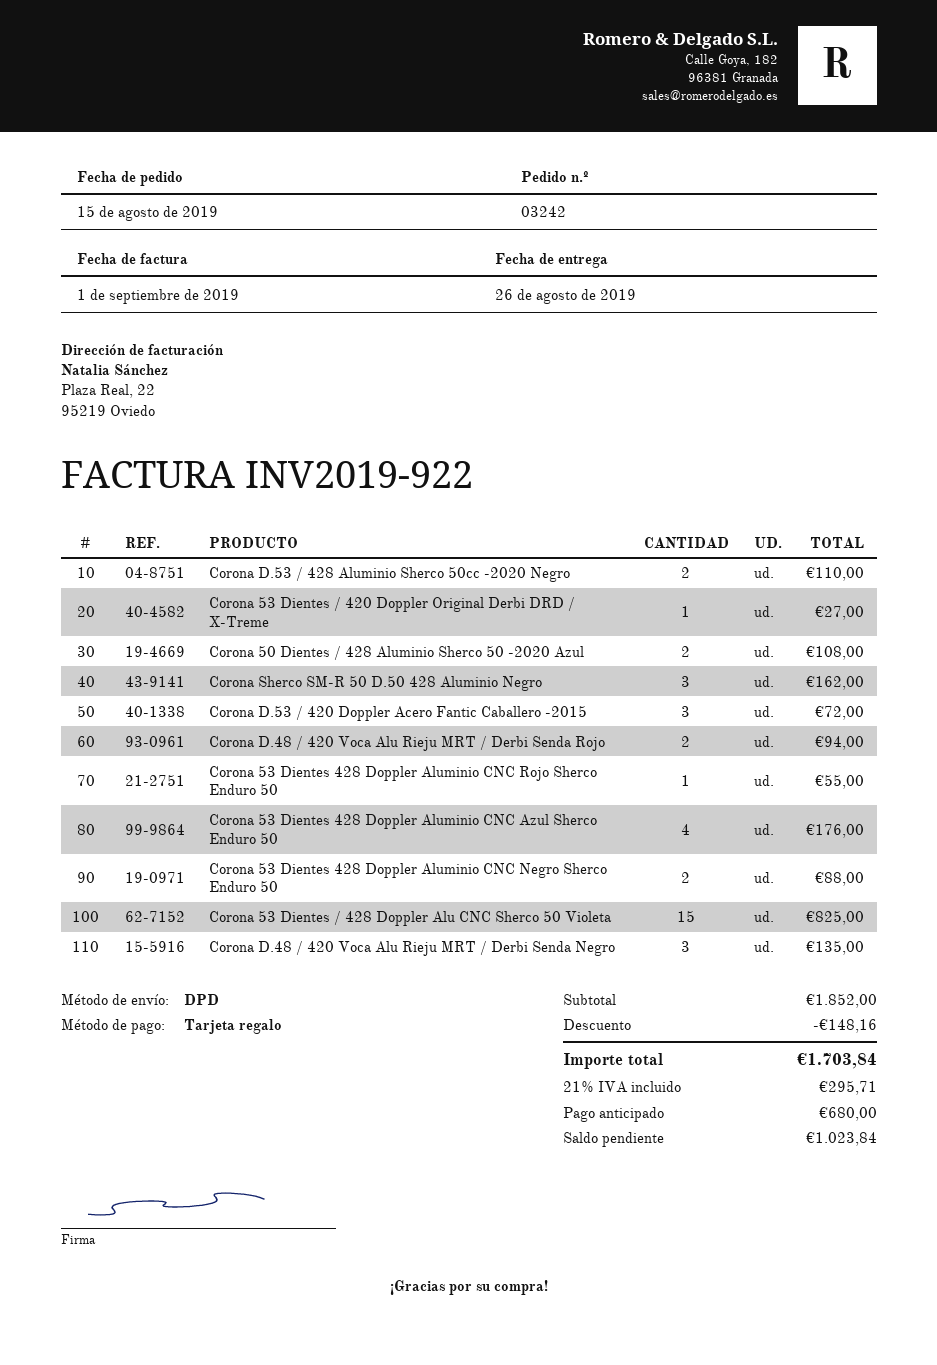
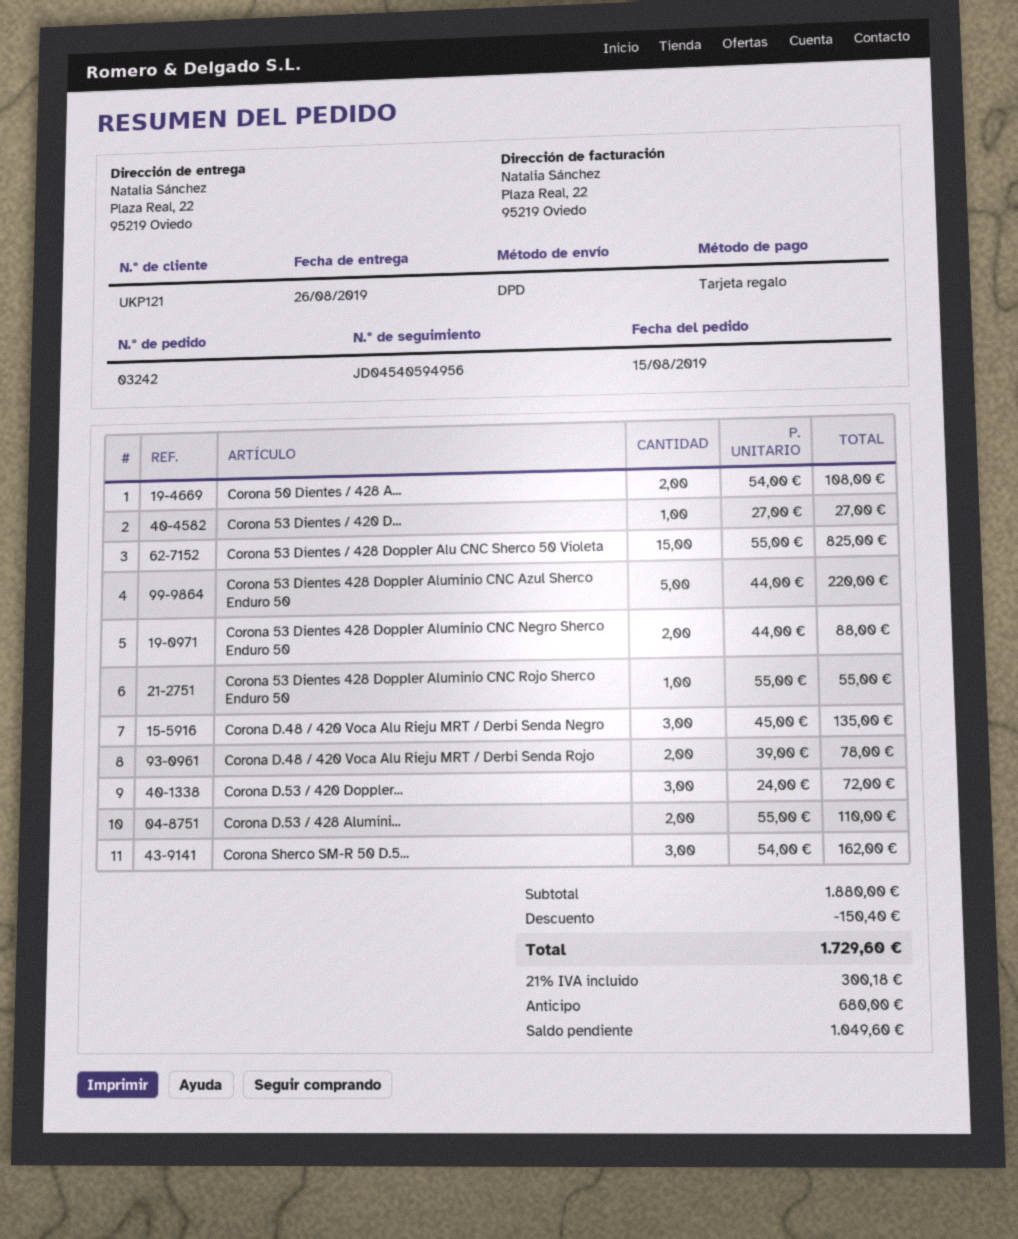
Corona D.48 / 420 Voca Alu Rieju MRT / Derbi Senda Rojo: 2 for 94.00 -> 2 for 78.00
Corona 53 Dientes 428 Doppler Aluminio CNC Azul Sherco Enduro 50: 4 for 176.00 -> 5 for 220.00
subtotal: 1852.00 -> 1880.00
discount: 148.16 -> 150.40
tax: 21% = 295.71 -> 21% = 300.18
total: 1703.84 -> 1729.60
balance: 1023.84 -> 1049.60

